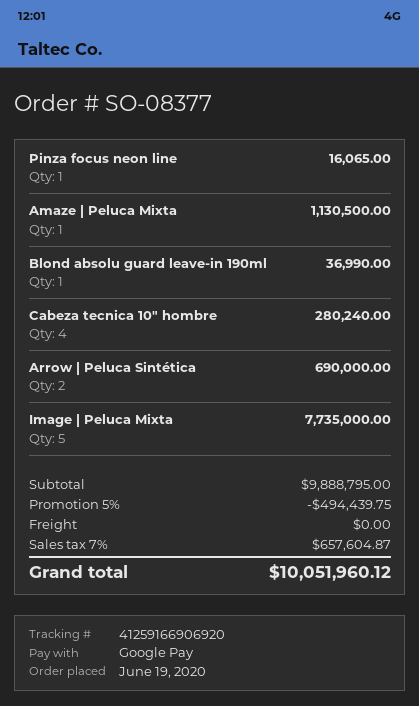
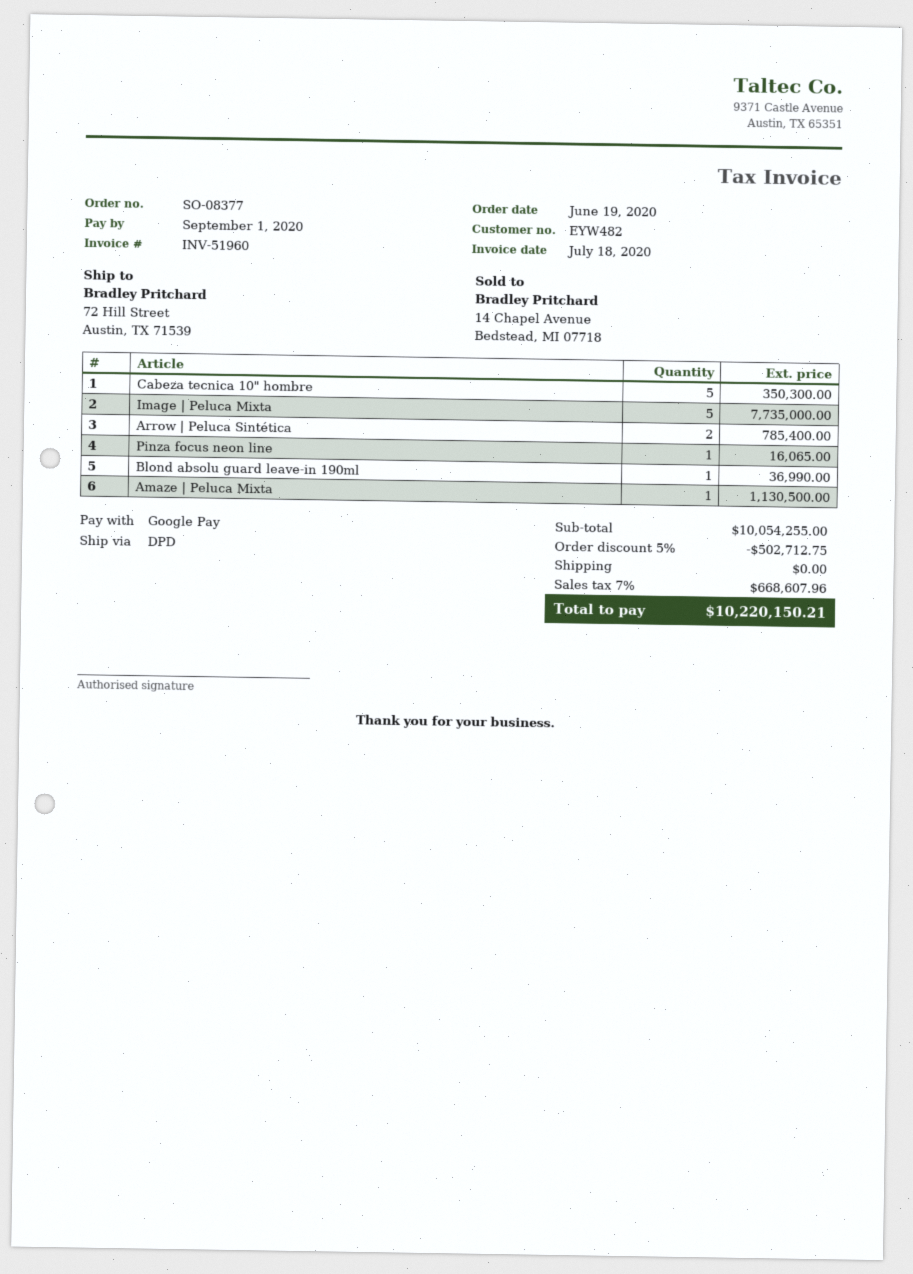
Cabeza tecnica 10" hombre: 4 for 280240.00 -> 5 for 350300.00
Arrow | Peluca Sintética: 2 for 690000.00 -> 2 for 785400.00
subtotal: 9888795.00 -> 10054255.00
discount: 5% = 494439.75 -> 5% = 502712.75
tax: 7% = 657604.87 -> 7% = 668607.96
total: 10051960.12 -> 10220150.21

